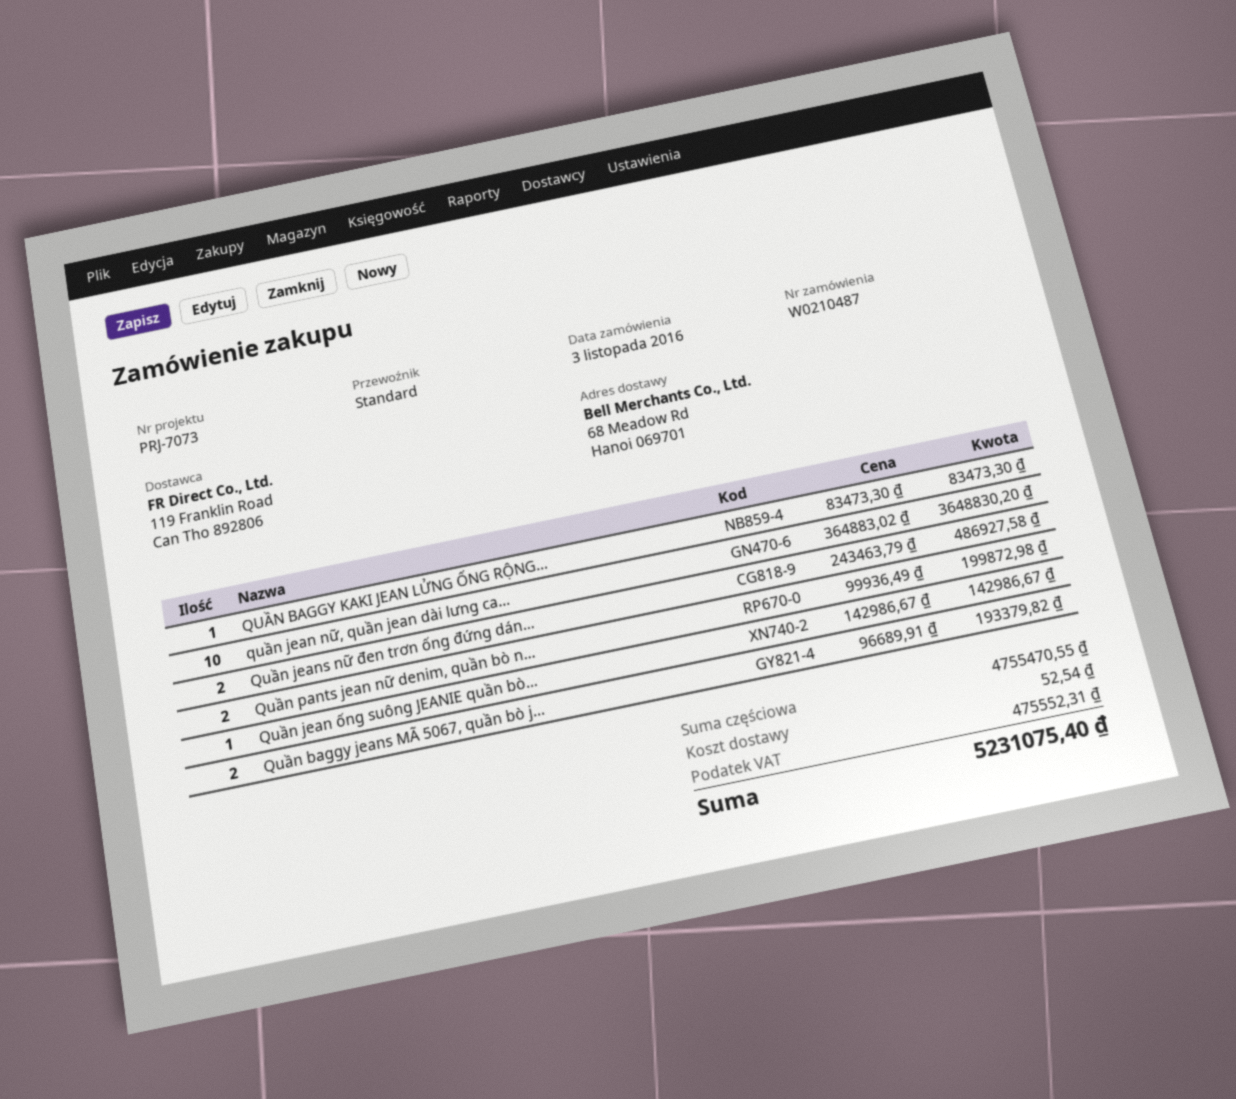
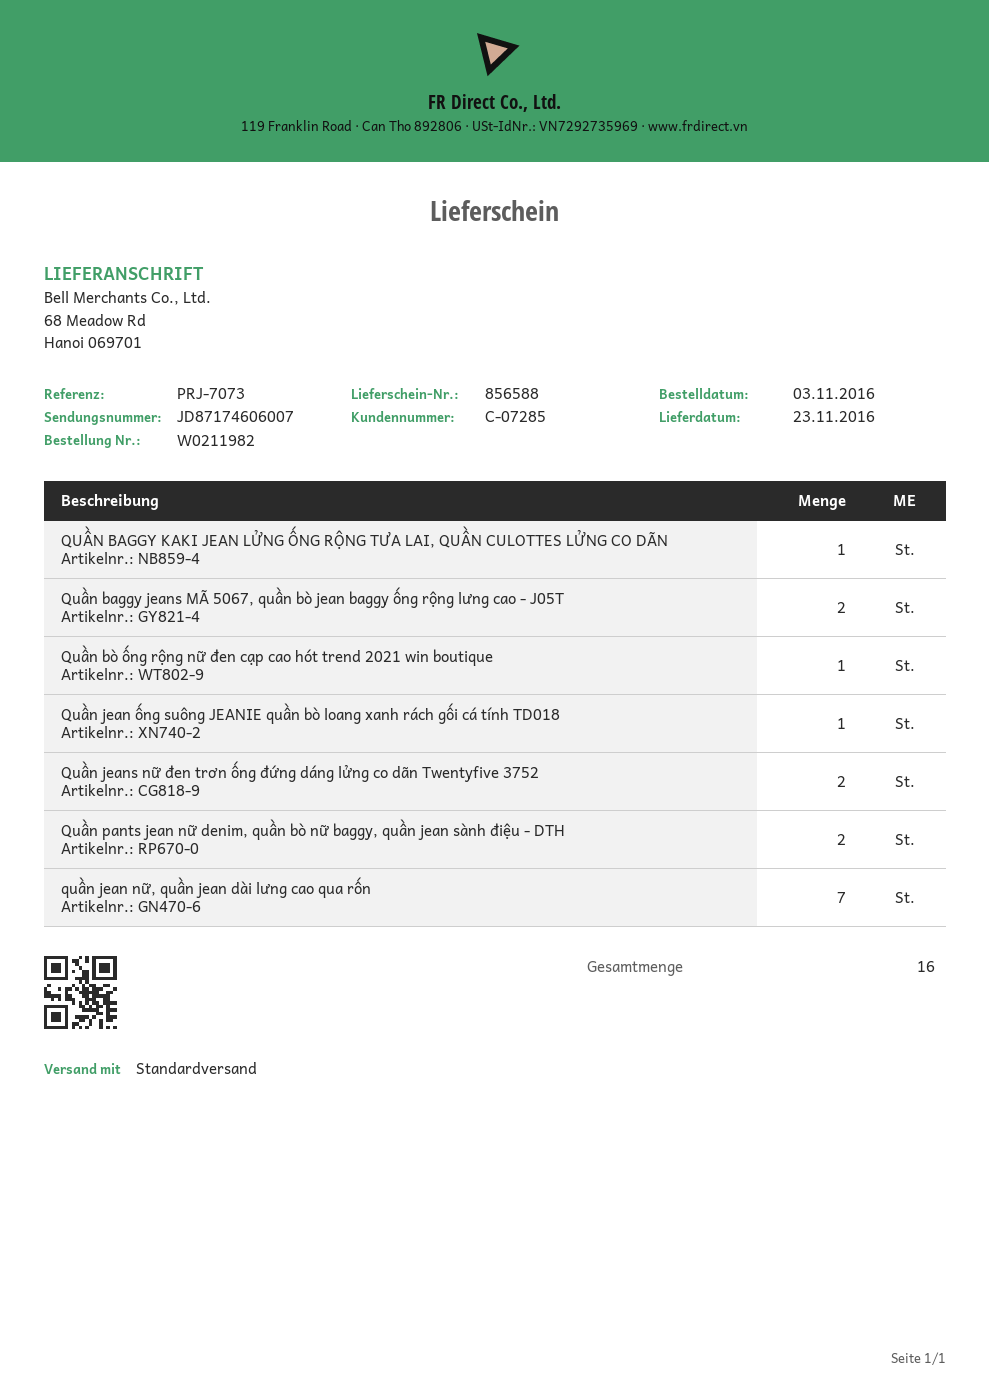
order number: W0210487 -> W0211982
quần jean nữ, quần jean dài lưng ca...: 10 -> 7
Quần bò ống rộng nữ đen cạp cao hót trend 2021 win boutique: none -> 1

